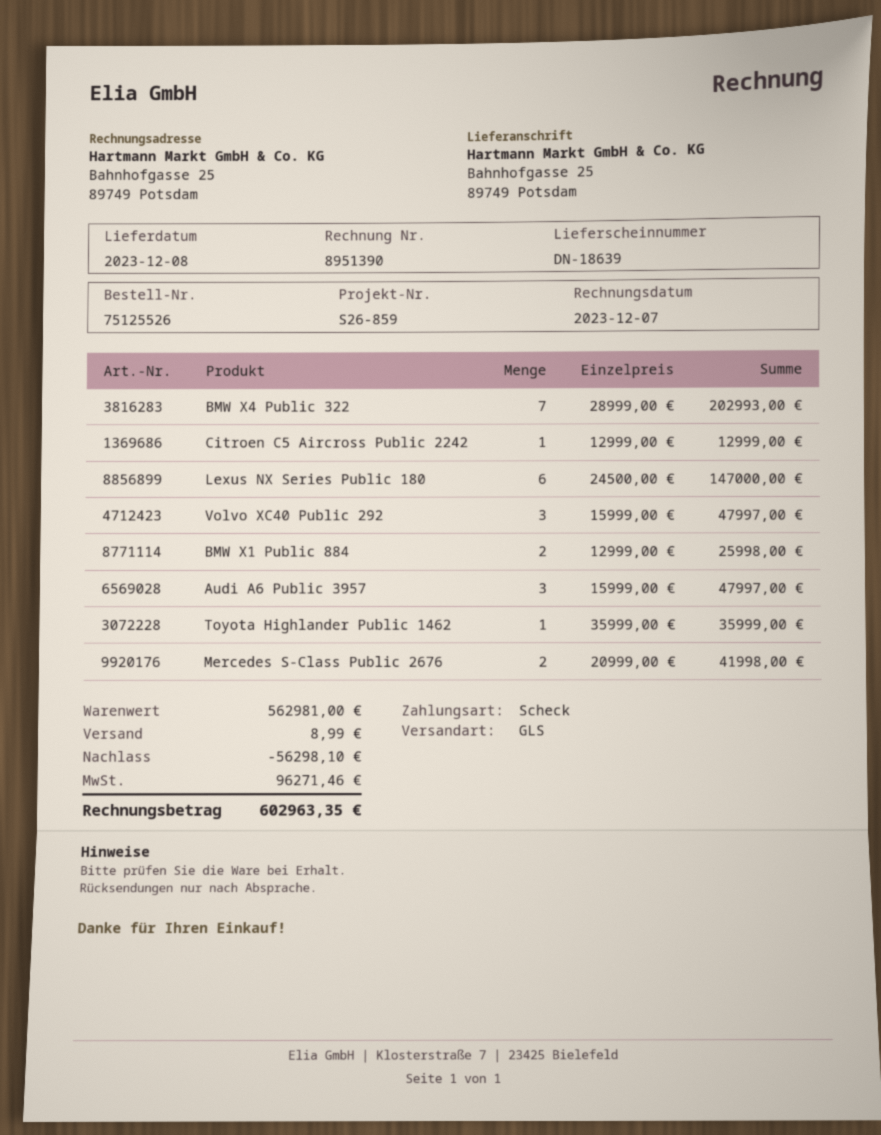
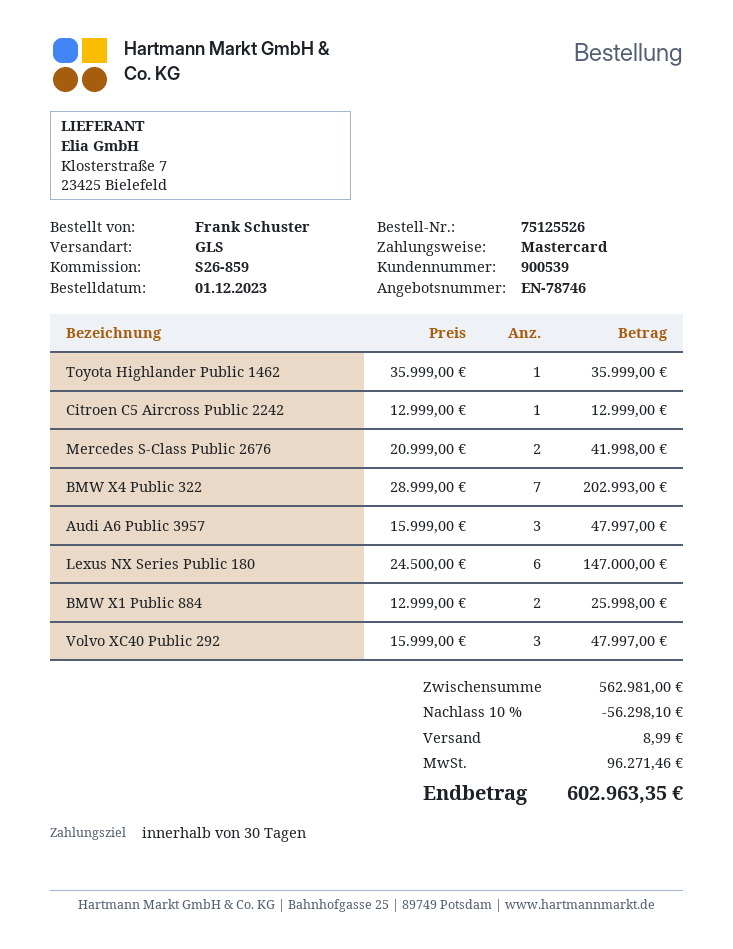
payment method: cheque -> Mastercard

